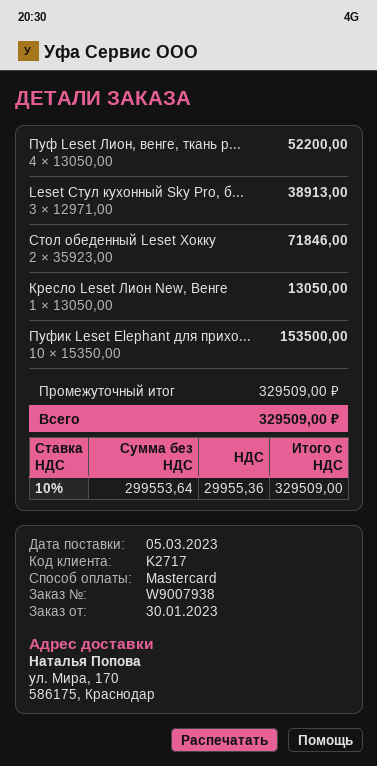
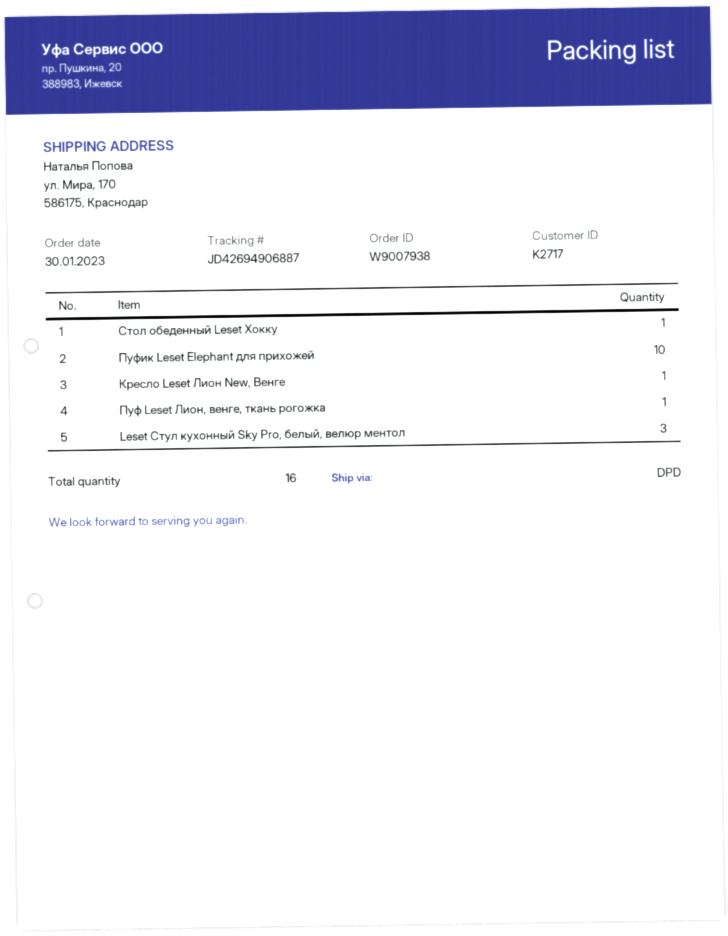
Пуф Leset Лион, венге, ткань р...: 4 -> 1
Стол обеденный Leset Хокку: 2 -> 1

